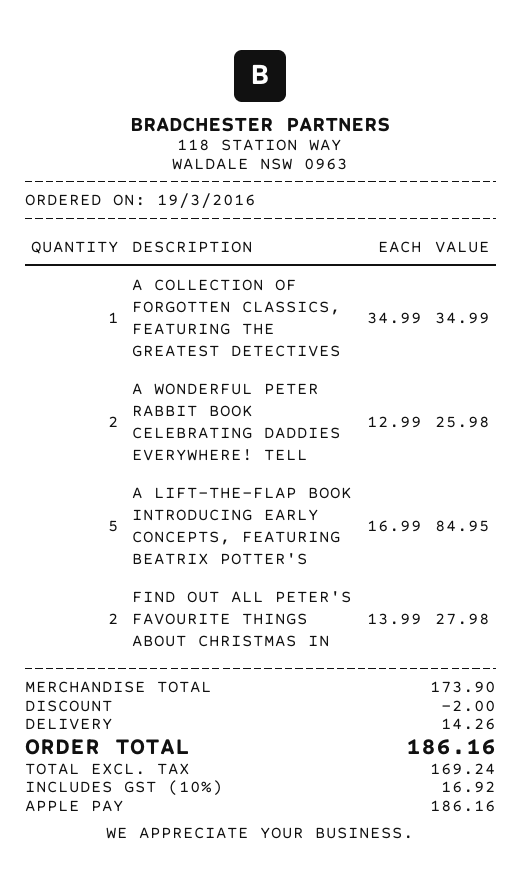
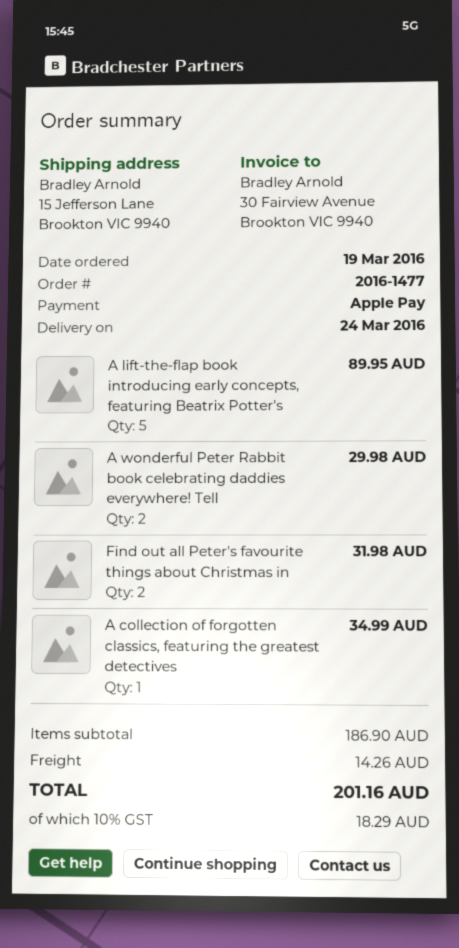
A WONDERFUL PETER RABBIT BOOK CELEBRATING DADDIES EVERYWHERE! TELL: 2 for 25.98 -> 2 for 29.98
A LIFT-THE-FLAP BOOK INTRODUCING EARLY CONCEPTS, FEATURING BEATRIX POTTER'S: 5 for 84.95 -> 5 for 89.95
FIND OUT ALL PETER'S FAVOURITE THINGS ABOUT CHRISTMAS IN: 2 for 27.98 -> 2 for 31.98
subtotal: 173.90 -> 186.90
discount: 2.00 -> none
tax: 10% = 16.92 -> 10% = 18.29
total: 186.16 -> 201.16

